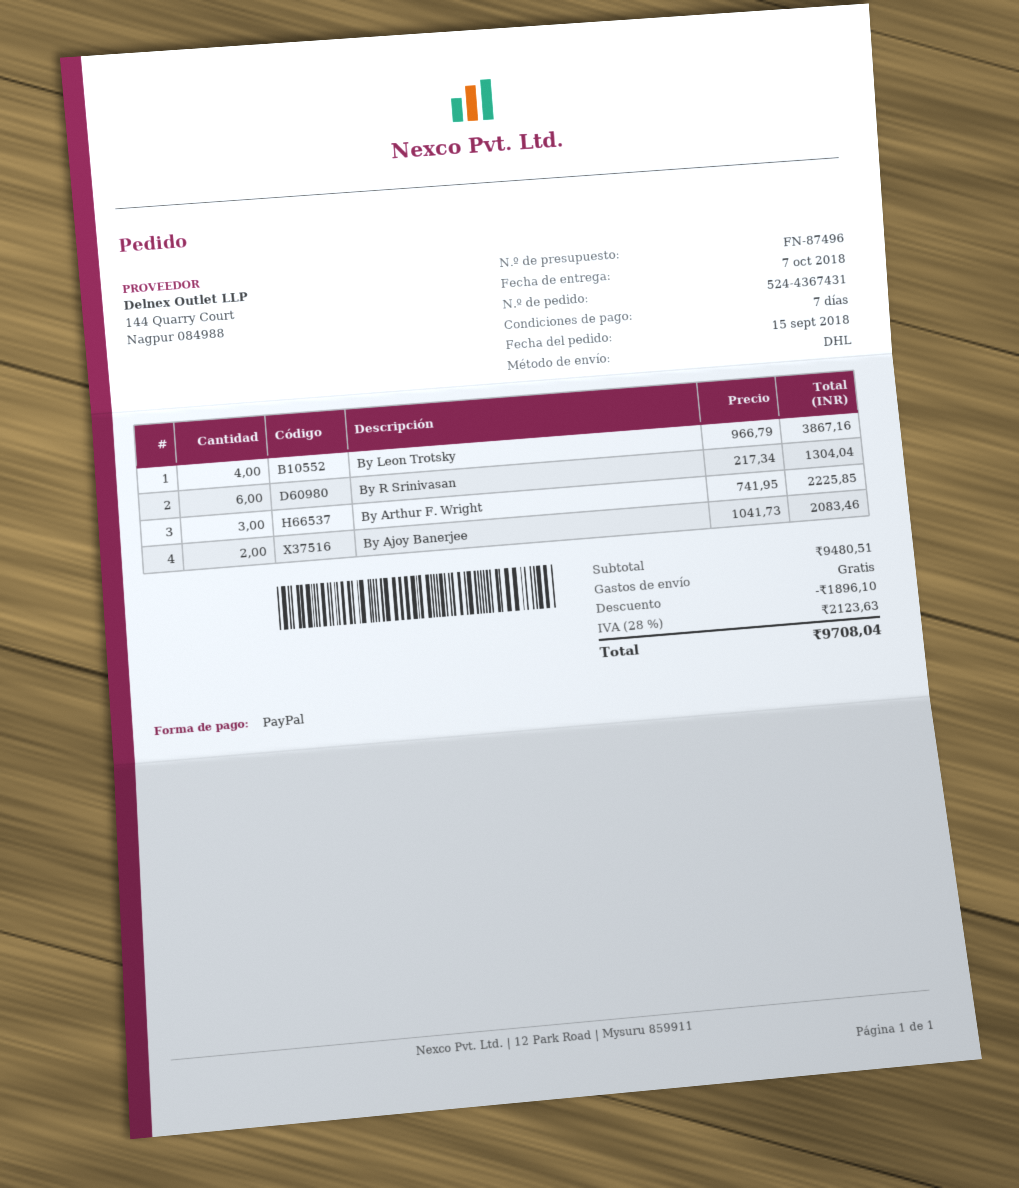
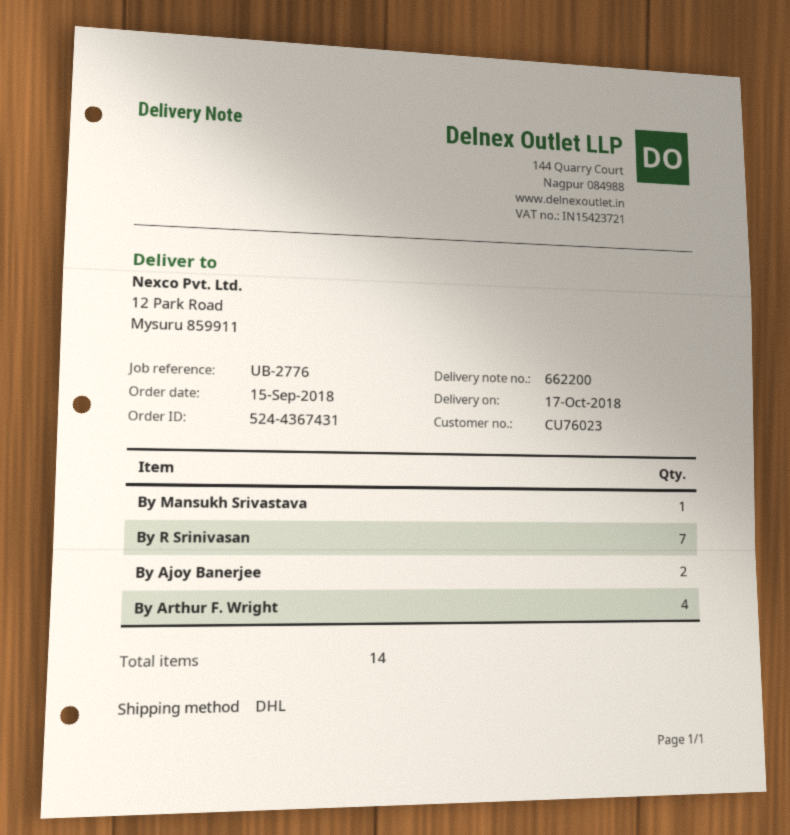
delivery date: 2018-10-07 -> 2018-10-17
By Leon Trotsky: 4 -> none
By R Srinivasan: 6 -> 7
By Arthur F. Wright: 3 -> 4
By Mansukh Srivastava: none -> 1

